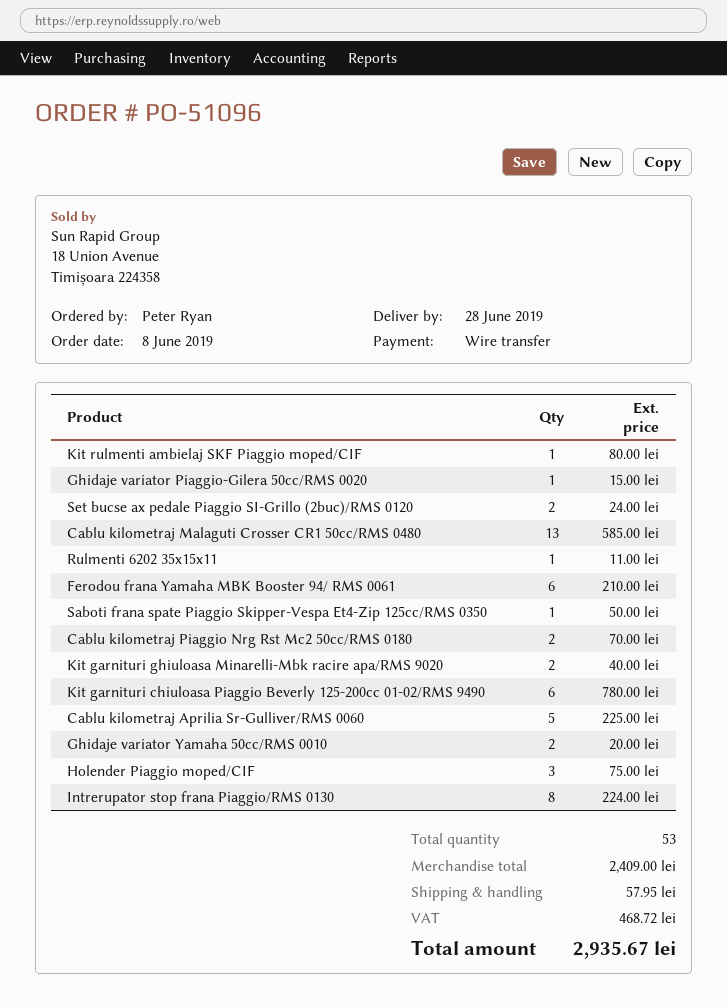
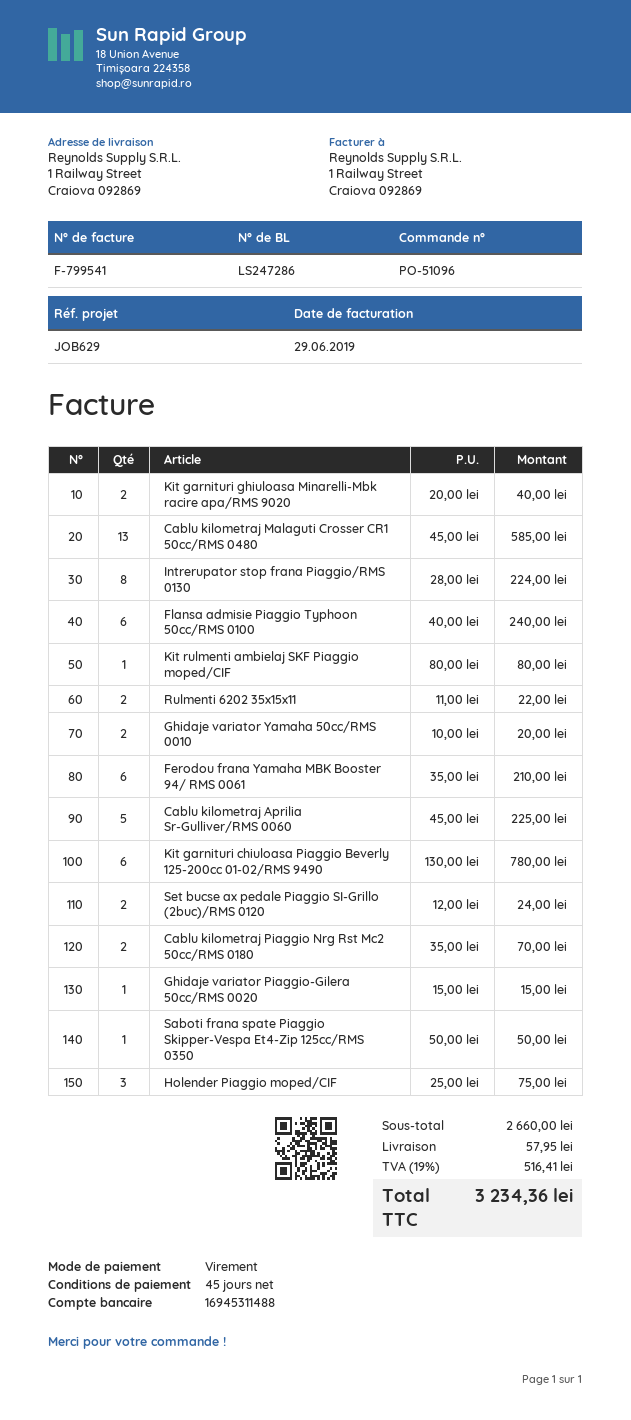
Rulmenti 6202 35x15x11: 1 for 11.00 -> 2 for 22.00
Flansa admisie Piaggio Typhoon 50cc/RMS 0100: none -> 6 for 240.00
subtotal: 2409.00 -> 2660.00
tax: 468.72 -> 516.41
total: 2935.67 -> 3234.36

